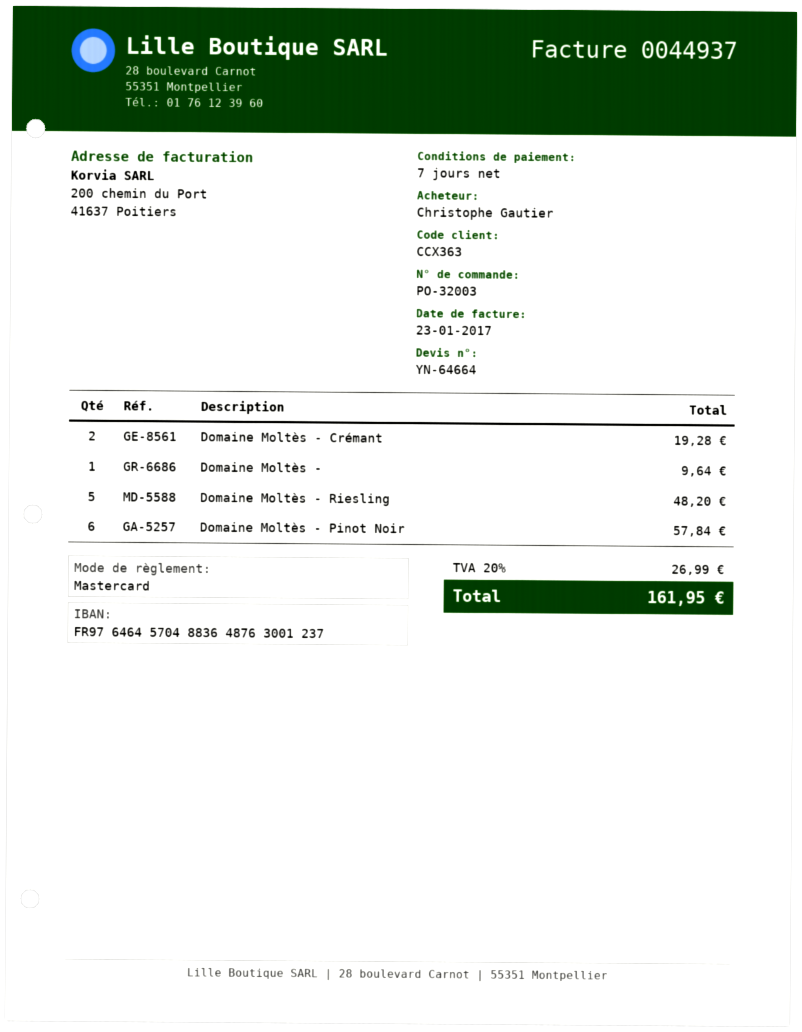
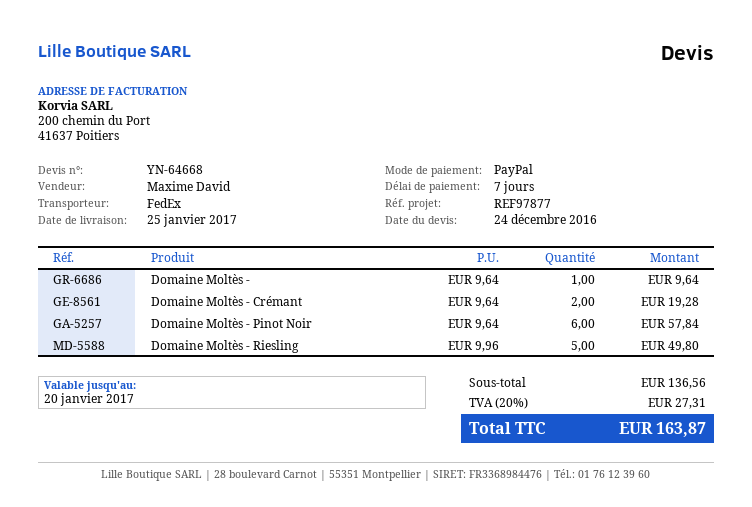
quote number: YN-64664 -> YN-64668
payment method: Mastercard -> PayPal
Domaine Moltès - Riesling: 5 for 48.20 -> 5 for 49.80
tax: 20% = 26.99 -> 20% = 27.31
total: 161.95 -> 163.87

